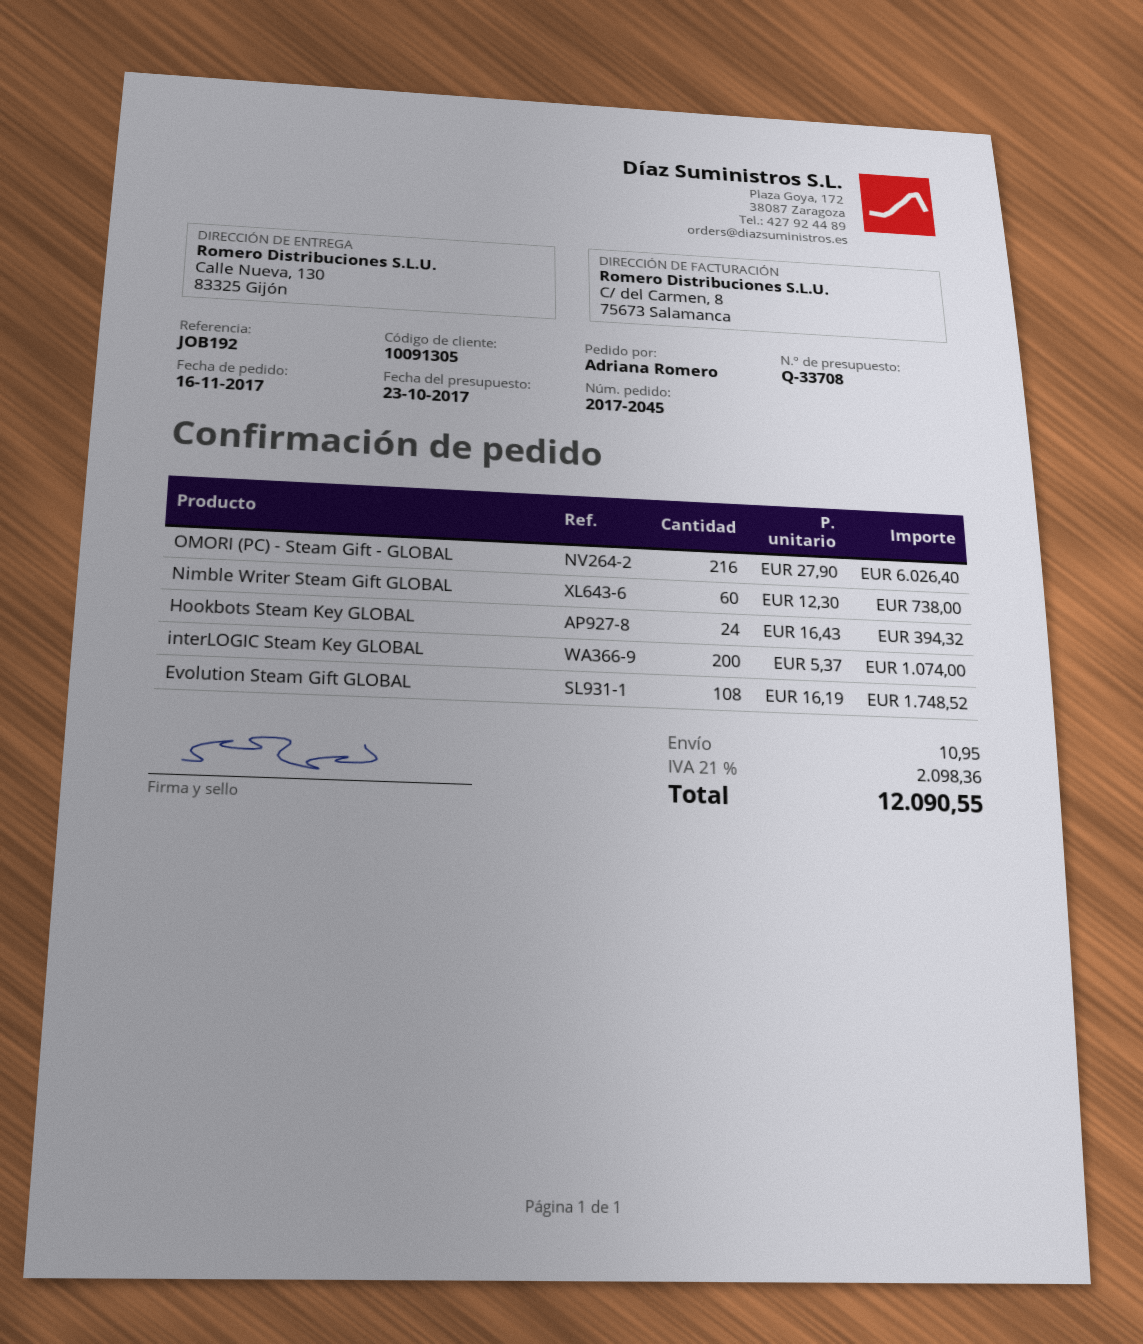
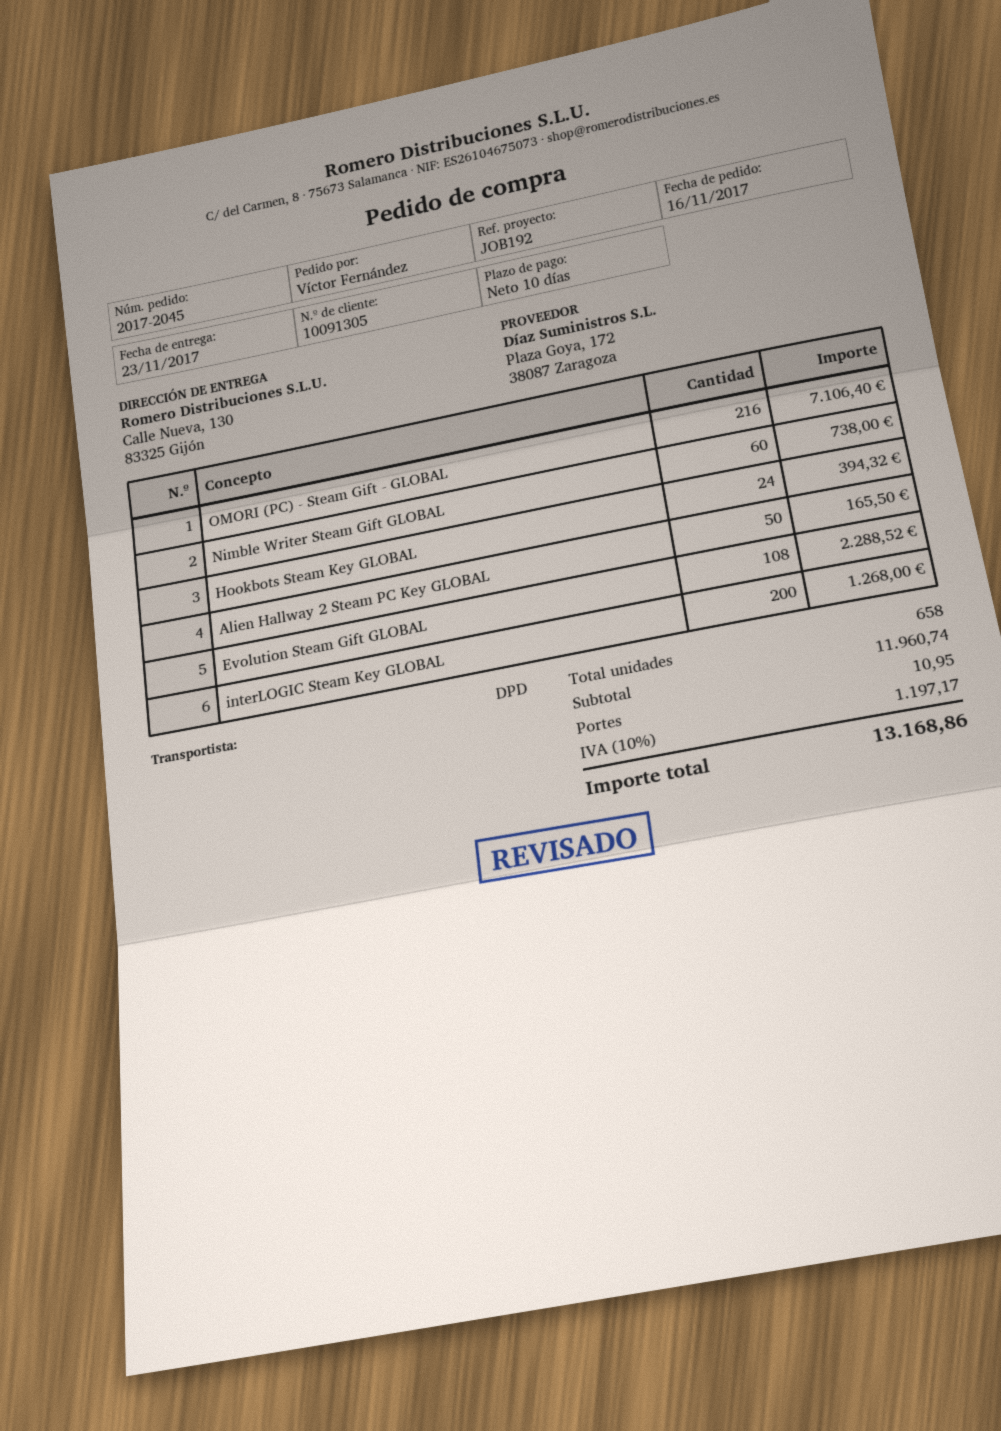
ordered by: Adriana Romero -> Víctor Fernández
OMORI (PC) - Steam Gift - GLOBAL: 216 for 6026.40 -> 216 for 7106.40
interLOGIC Steam Key GLOBAL: 200 for 1074.00 -> 200 for 1268.00
Evolution Steam Gift GLOBAL: 108 for 1748.52 -> 108 for 2288.52
Alien Hallway 2 Steam PC Key GLOBAL: none -> 50 for 165.50
tax: 21% = 2098.36 -> 10% = 1197.17
total: 12090.55 -> 13168.86

